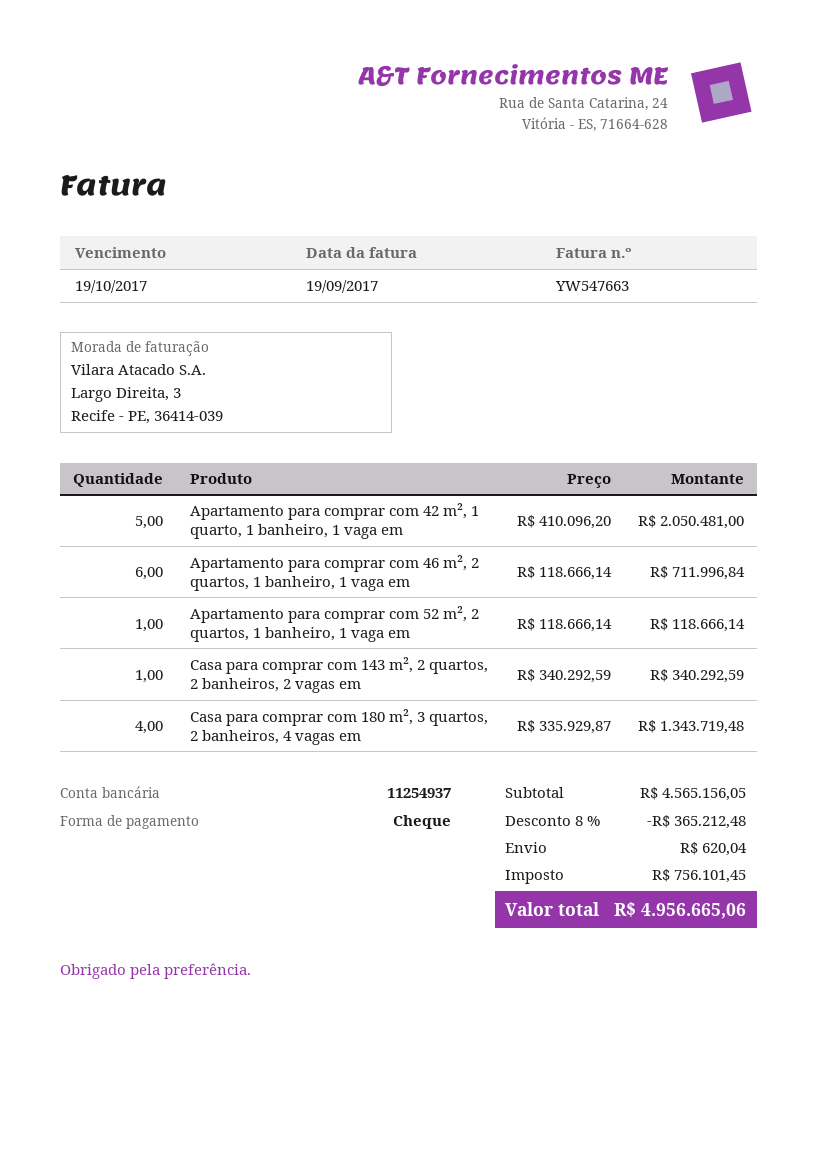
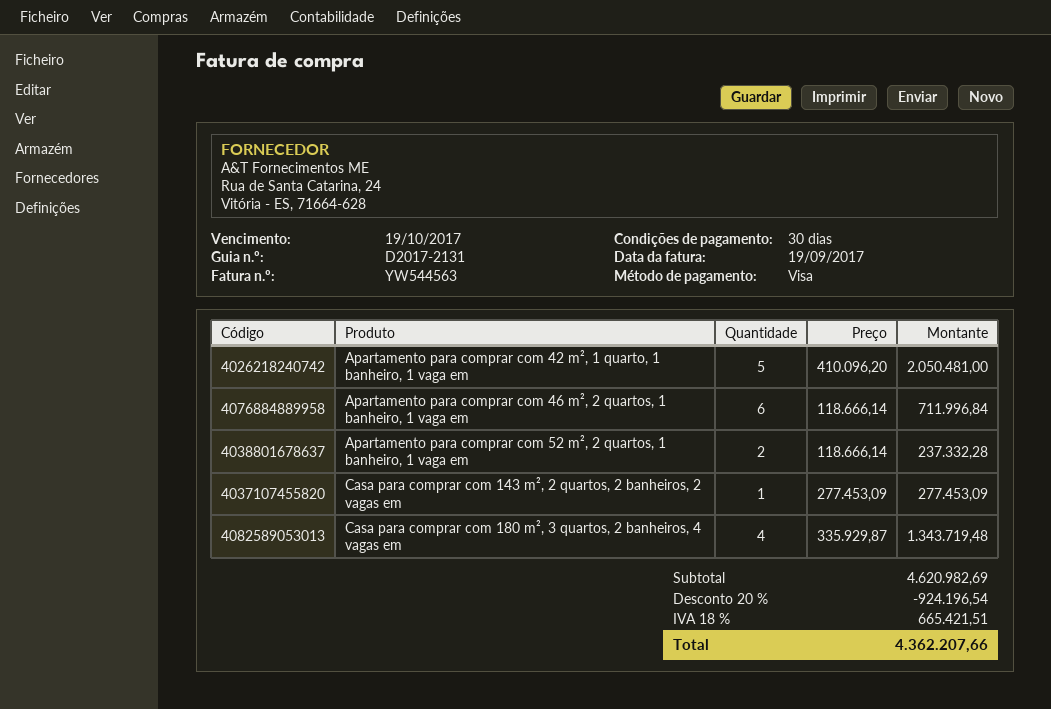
invoice number: YW547663 -> YW544563
payment method: cheque -> Visa
Apartamento para comprar com 52 m², 2 quartos, 1 banheiro, 1 vaga em: 1 x 118666.14 = 118666.14 -> 2 x 118666.14 = 237332.28
Casa para comprar com 143 m², 2 quartos, 2 banheiros, 2 vagas em: 1 x 340292.59 = 340292.59 -> 1 x 277453.09 = 277453.09
subtotal: 4565156.05 -> 4620982.69
discount: 8% = 365212.48 -> 20% = 924196.54
shipping: 620.04 -> none
tax: 756101.45 -> 665421.51
total: 4956665.06 -> 4362207.66

